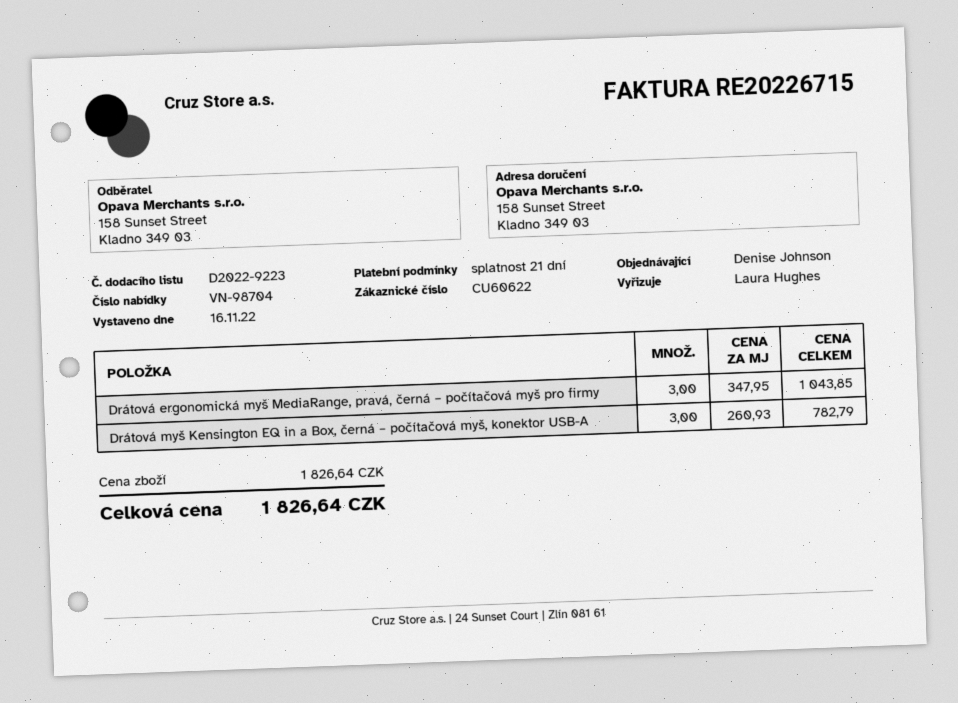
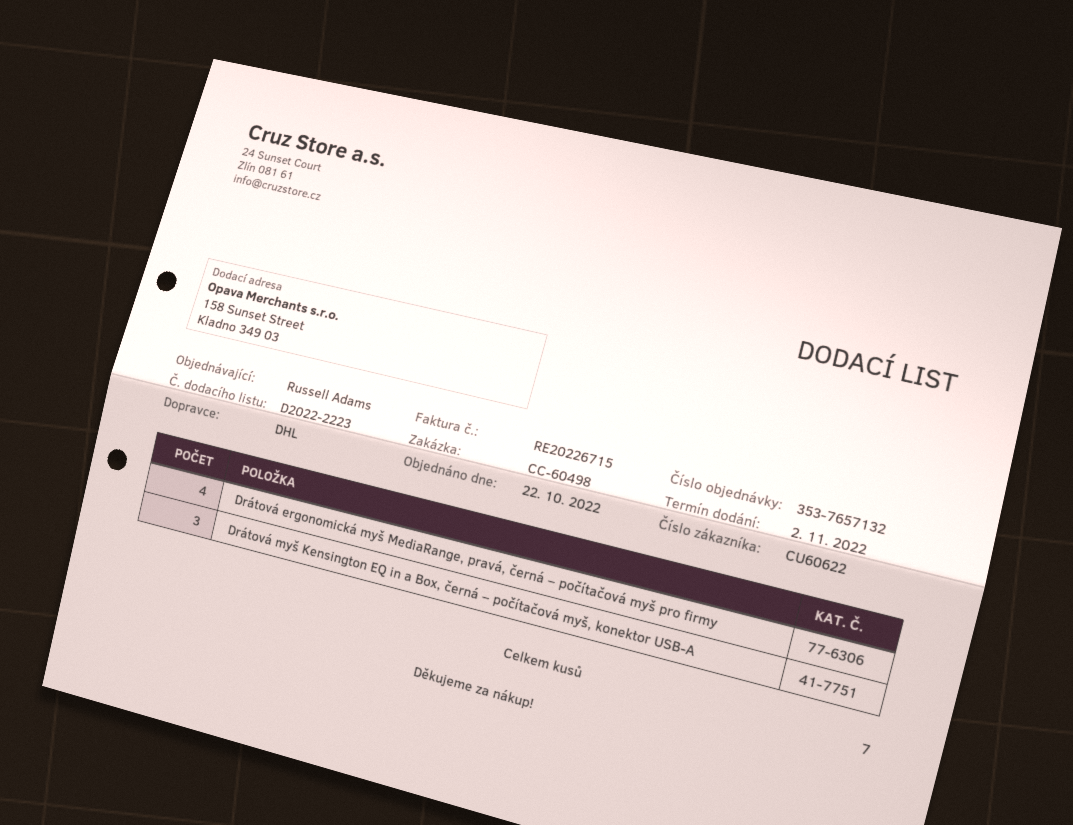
delivery note number: D2022-9223 -> D2022-2223
ordered by: Denise Johnson -> Russell Adams
Drátová ergonomická myš MediaRange, pravá, černá – počítačová myš pro firmy: 3 -> 4

